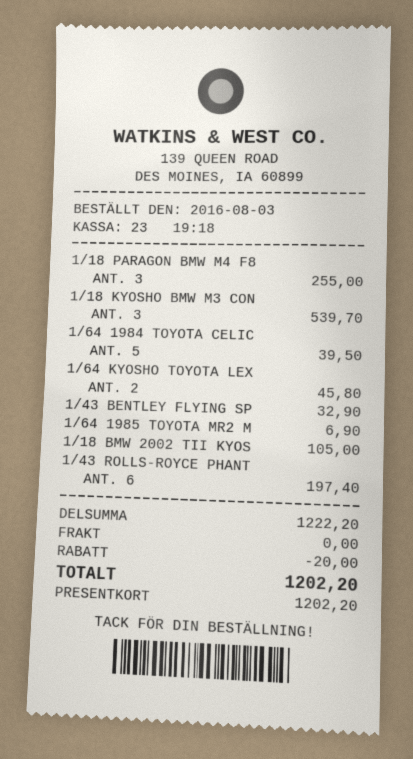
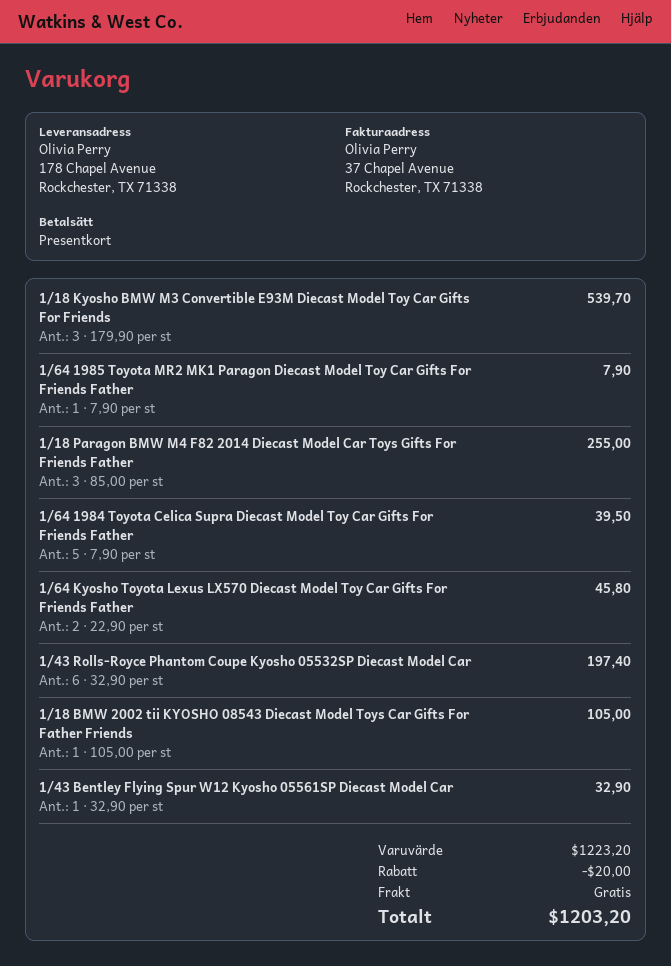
1/64 1985 TOYOTA MR2 M: 1 for 6.90 -> 1 for 7.90
subtotal: 1222.20 -> 1223.20
total: 1202.20 -> 1203.20

